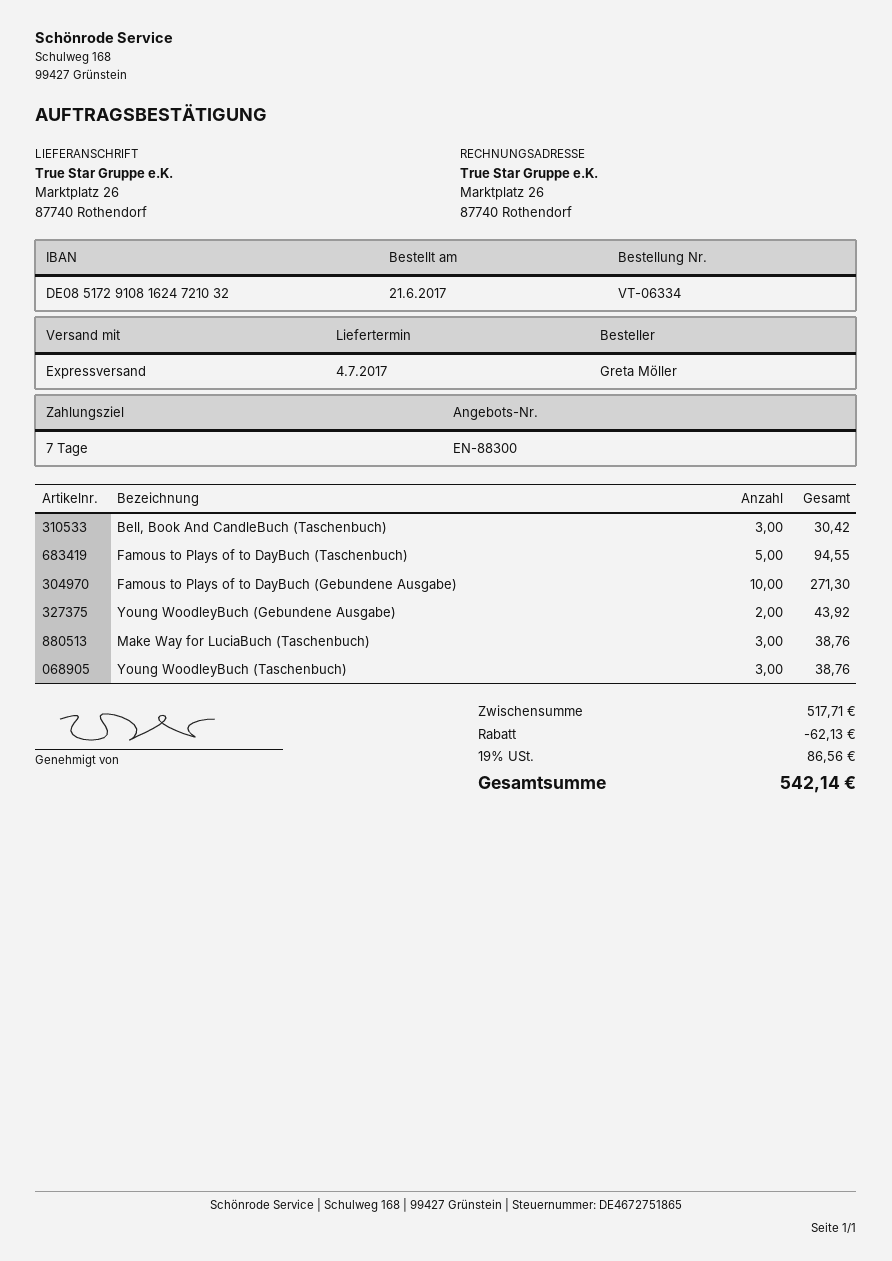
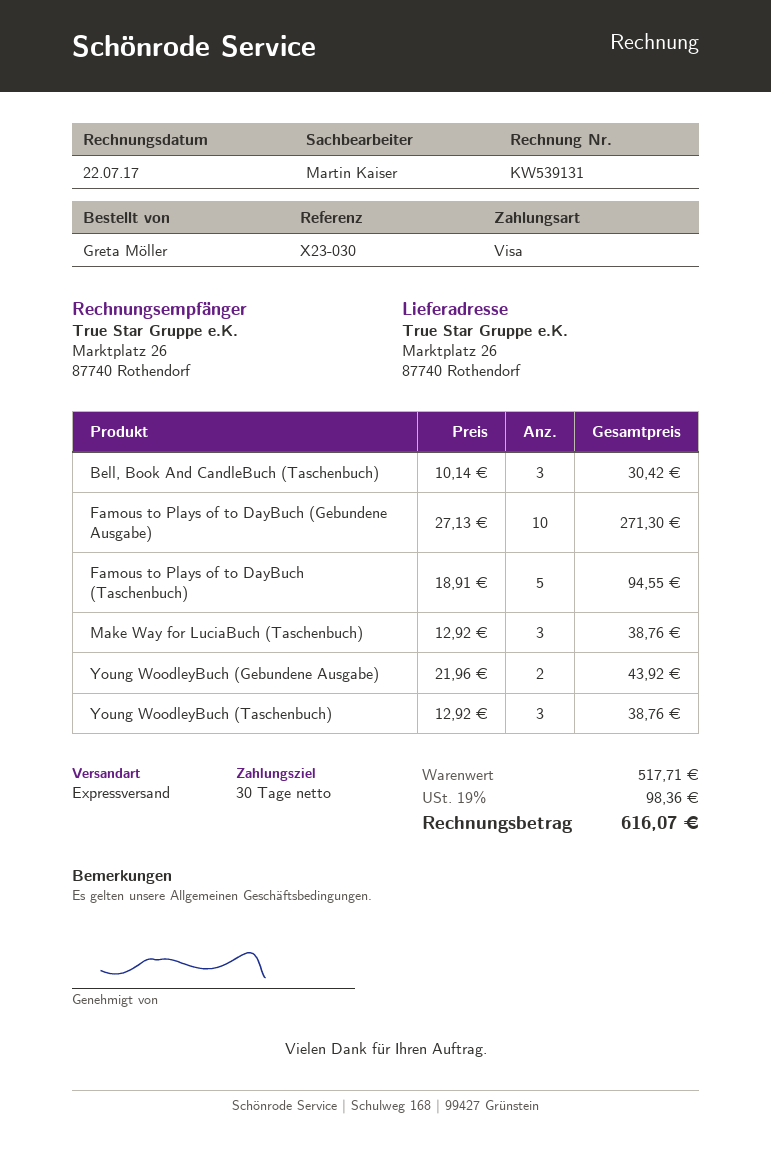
payment terms: 7 days -> 30 days
discount: 62.13 -> none
tax: 19% = 86.56 -> 19% = 98.36
total: 542.14 -> 616.07

